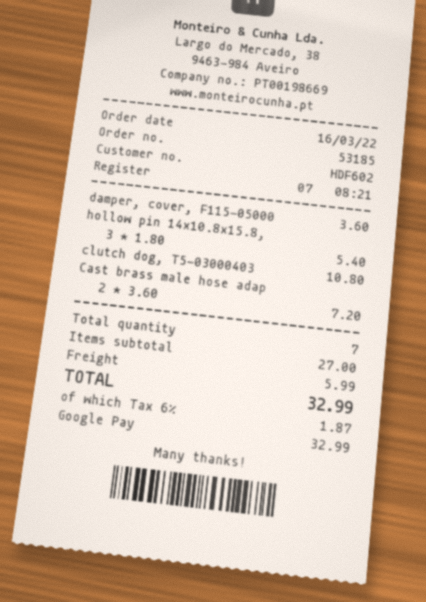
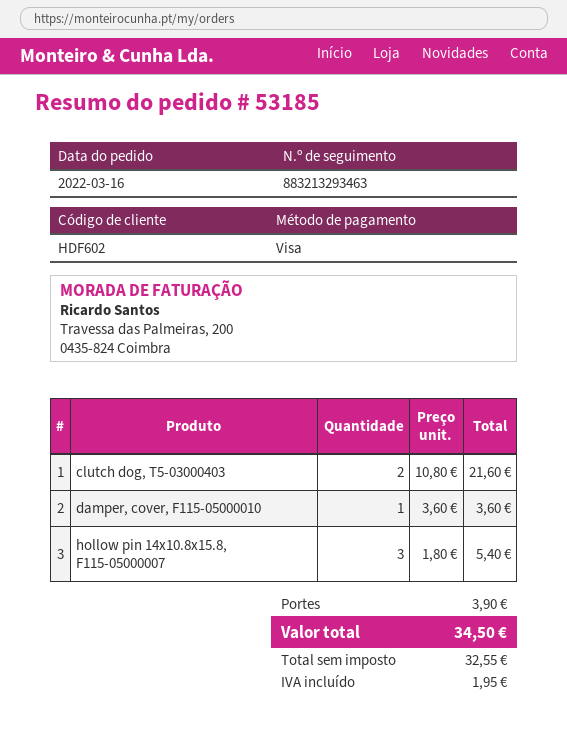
payment method: Google Pay -> Visa
clutch dog, T5-03000403: 1 x 10.80 = 10.80 -> 2 x 10.80 = 21.60
Cast brass male hose adap: 2 x 3.60 = 7.20 -> none
shipping: 5.99 -> 3.90
tax: 1.87 -> 1.95
total: 32.99 -> 34.50

